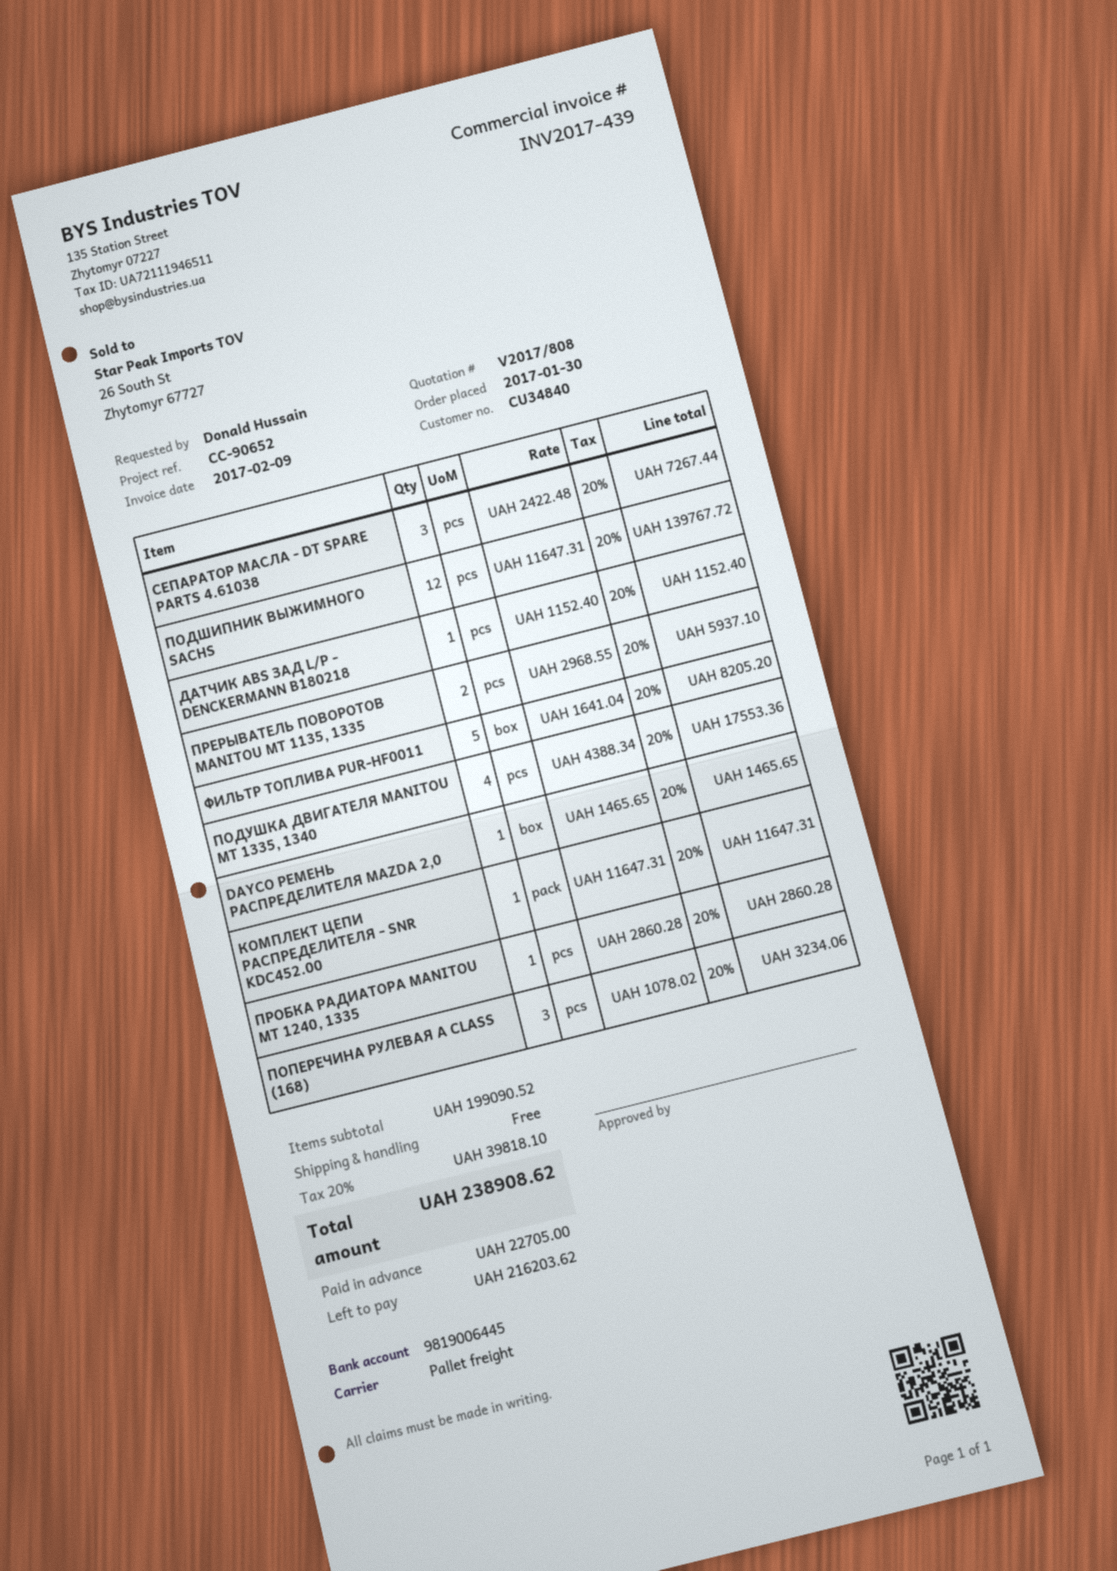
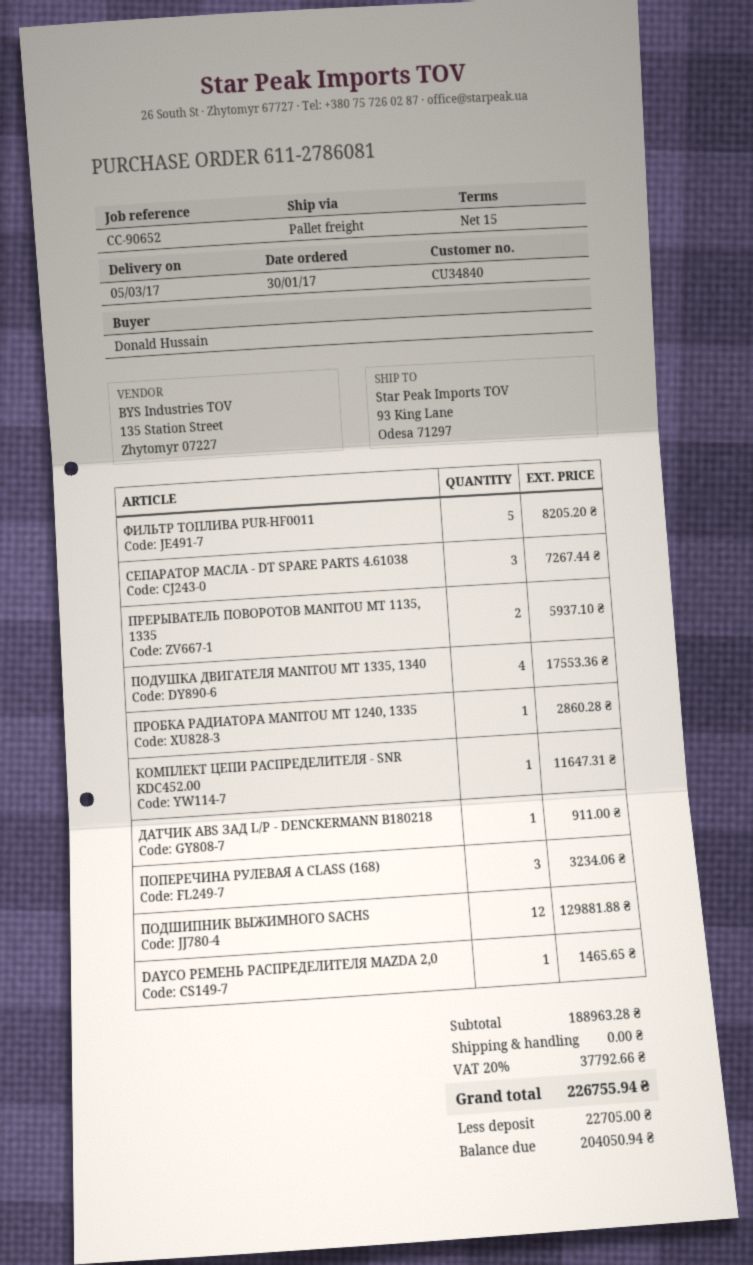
ПОДШИПНИК ВЫЖИМНОГО SACHS: 12 for 139767.72 -> 12 for 129881.88
ДАТЧИК ABS ЗАД L/P - DENCKERMANN B180218: 1 for 1152.40 -> 1 for 911.00
subtotal: 199090.52 -> 188963.28
tax: 20% = 39818.10 -> 20% = 37792.66
total: 238908.62 -> 226755.94
balance: 216203.62 -> 204050.94

